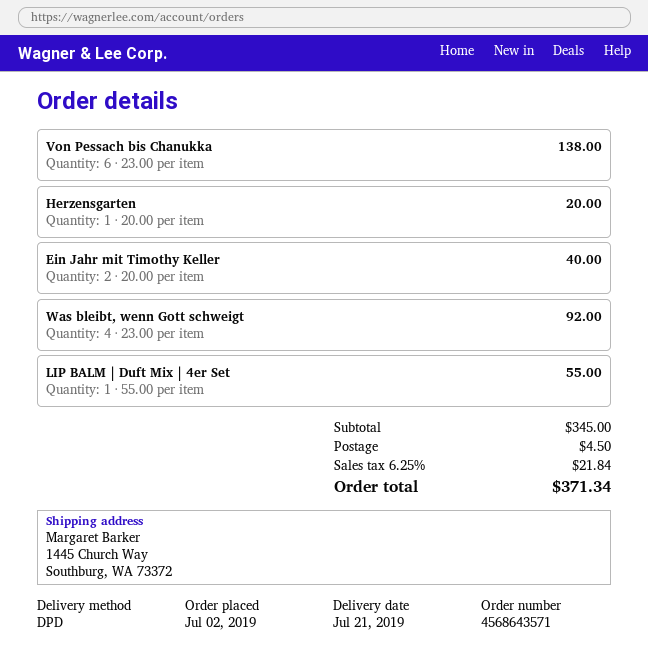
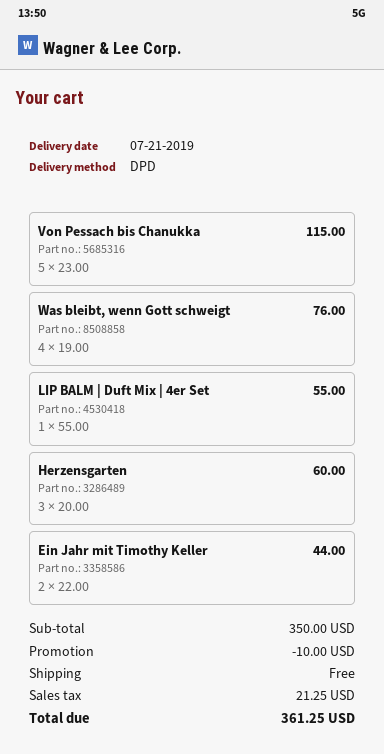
Von Pessach bis Chanukka: 6 x 23.00 = 138.00 -> 5 x 23.00 = 115.00
Herzensgarten: 1 x 20.00 = 20.00 -> 3 x 20.00 = 60.00
Ein Jahr mit Timothy Keller: 2 x 20.00 = 40.00 -> 2 x 22.00 = 44.00
Was bleibt, wenn Gott schweigt: 4 x 23.00 = 92.00 -> 4 x 19.00 = 76.00
subtotal: 345.00 -> 350.00
discount: none -> 10.00
shipping: 4.50 -> 0.00
tax: 21.84 -> 21.25
total: 371.34 -> 361.25

